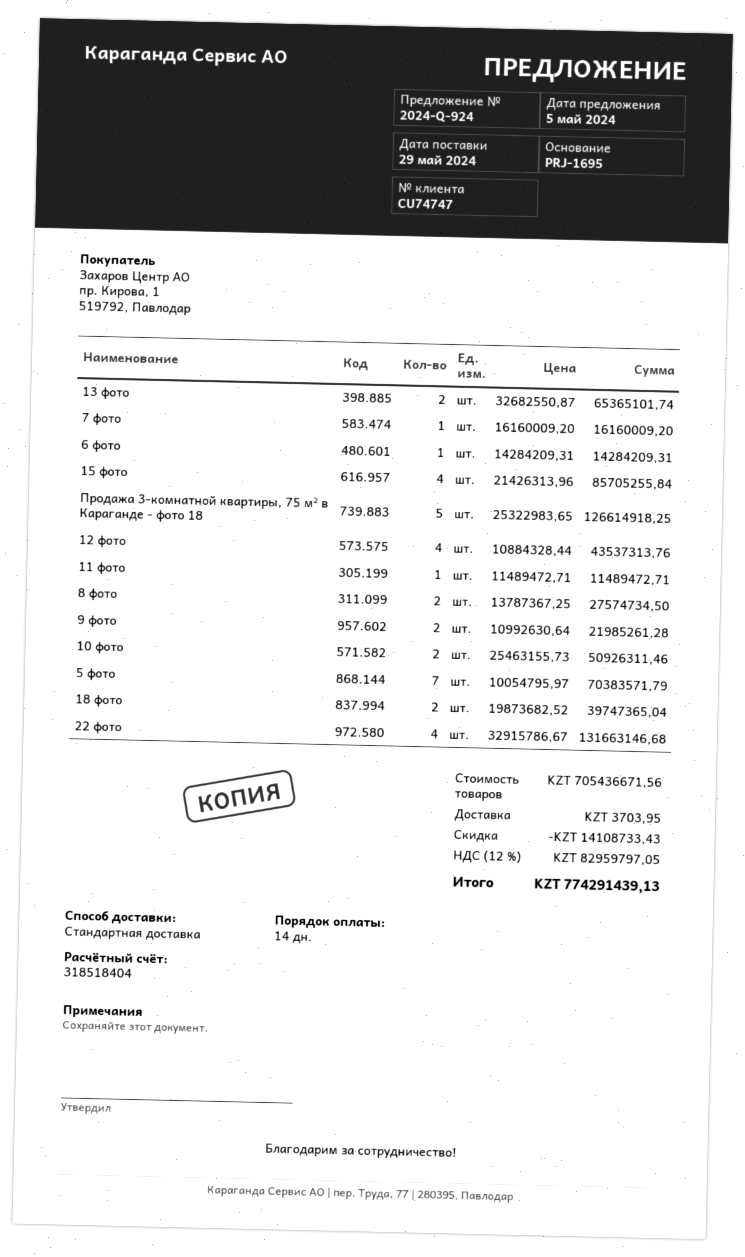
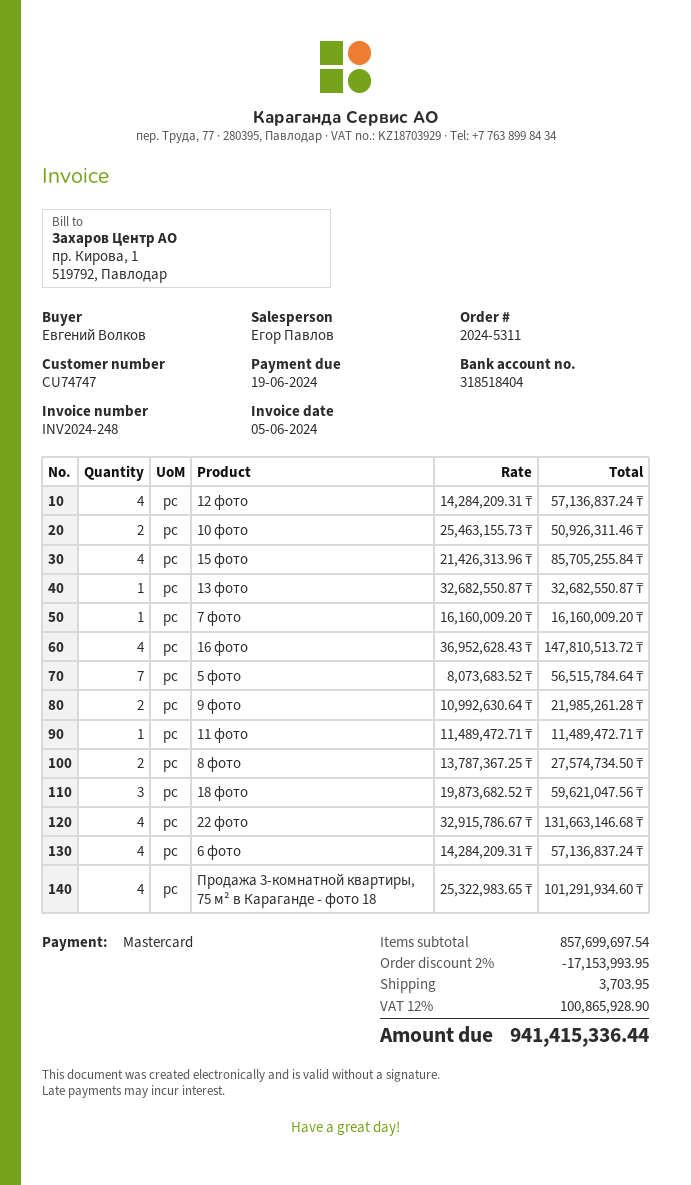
13 фото: 2 x 32682550.87 = 65365101.74 -> 1 x 32682550.87 = 32682550.87
6 фото: 1 x 14284209.31 = 14284209.31 -> 4 x 14284209.31 = 57136837.24
Продажа 3-комнатной квартиры, 75 м² в Караганде - фото 18: 5 x 25322983.65 = 126614918.25 -> 4 x 25322983.65 = 101291934.60
12 фото: 4 x 10884328.44 = 43537313.76 -> 4 x 14284209.31 = 57136837.24
5 фото: 7 x 10054795.97 = 70383571.79 -> 7 x 8073683.52 = 56515784.64
18 фото: 2 x 19873682.52 = 39747365.04 -> 3 x 19873682.52 = 59621047.56
16 фото: none -> 4 x 36952628.43 = 147810513.72
subtotal: 705436671.56 -> 857699697.54
discount: 14108733.43 -> 17153993.95
tax: 12% = 82959797.05 -> 12% = 100865928.90
total: 774291439.13 -> 941415336.44

